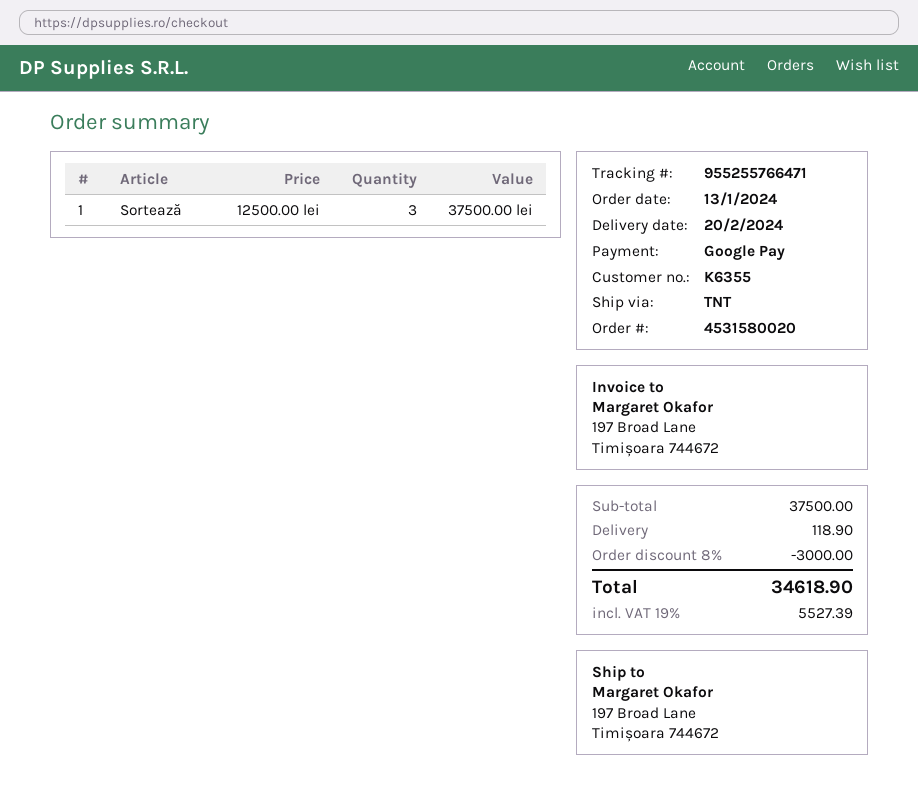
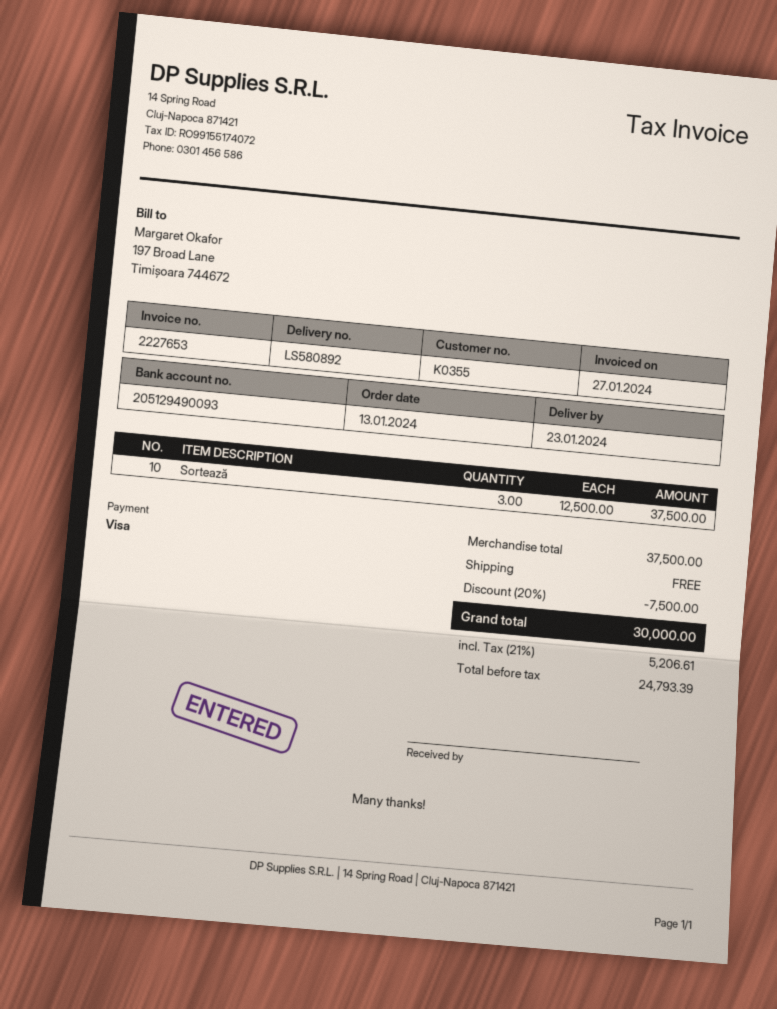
delivery date: 2024-02-20 -> 2024-01-23
customer number: K6355 -> K0355
payment method: Google Pay -> Visa
discount: 8% = 3000.00 -> 20% = 7500.00
shipping: 118.90 -> 0.00
tax: 19% = 5527.39 -> 21% = 5206.61
total: 34618.90 -> 30000.00

